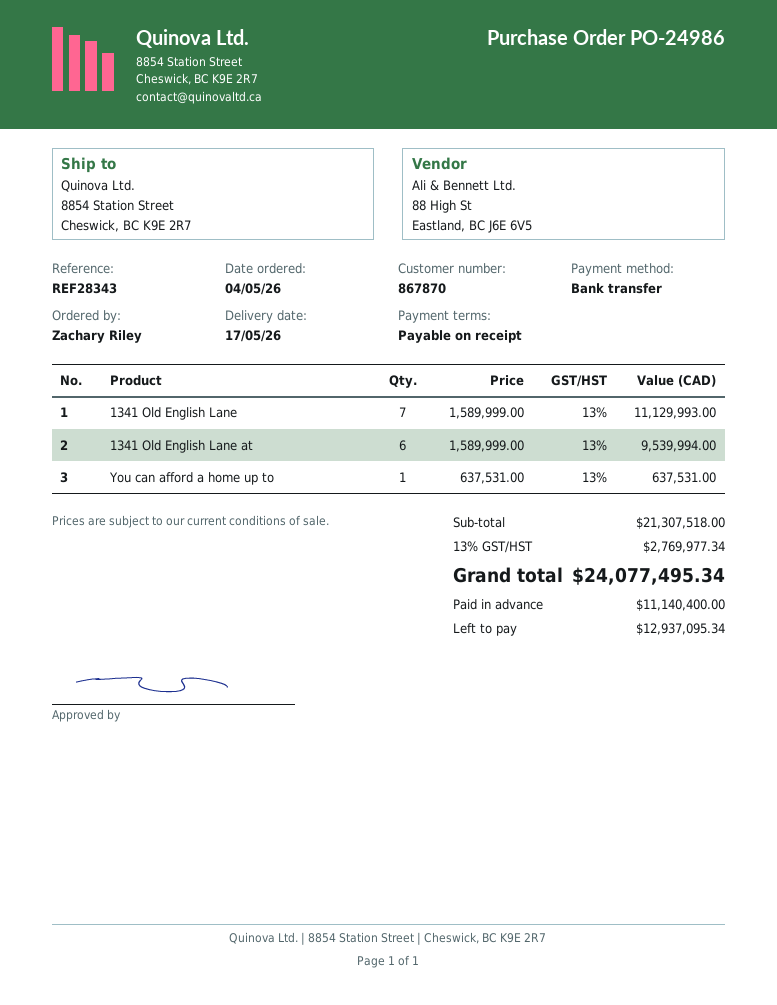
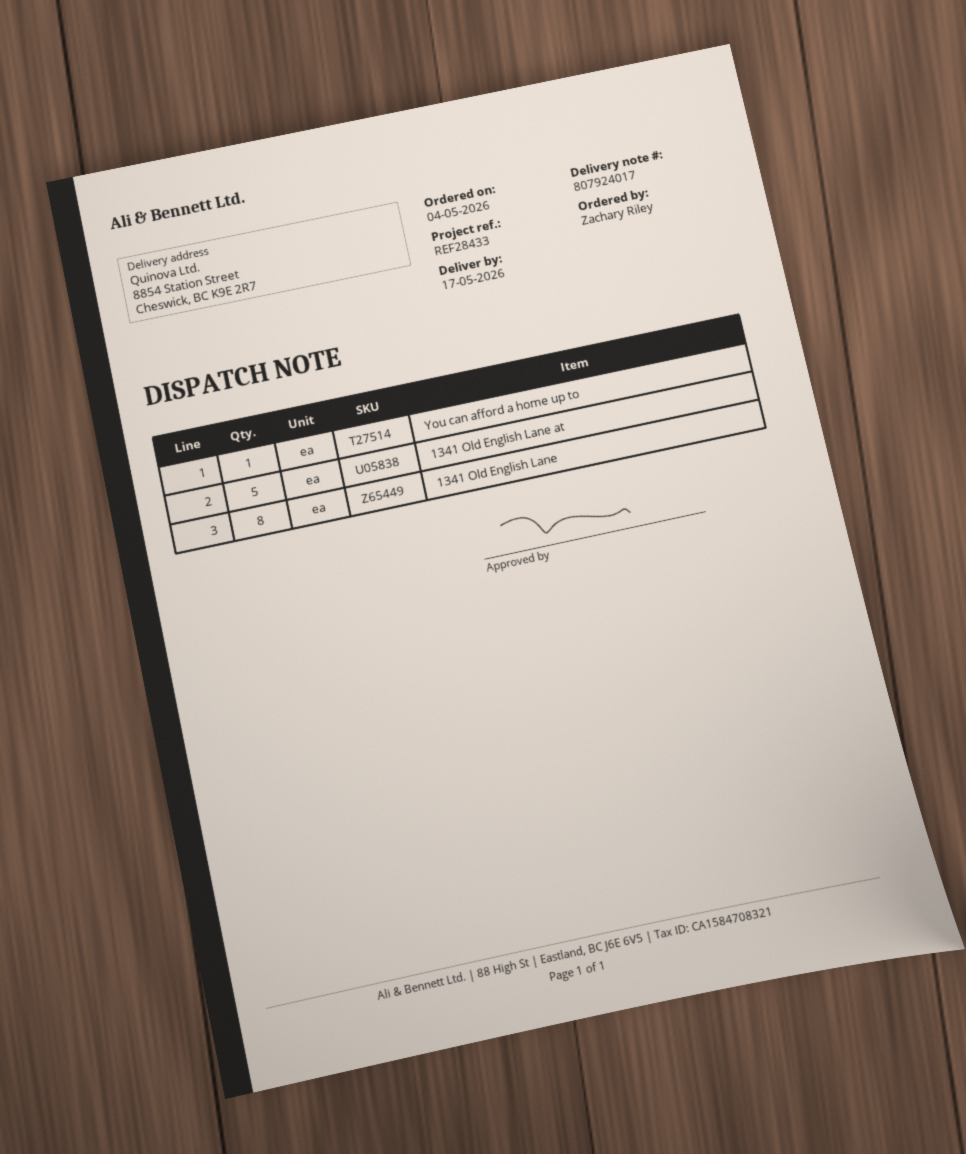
reference: REF28343 -> REF28433
1341 Old English Lane: 7 -> 8
1341 Old English Lane at: 6 -> 5

